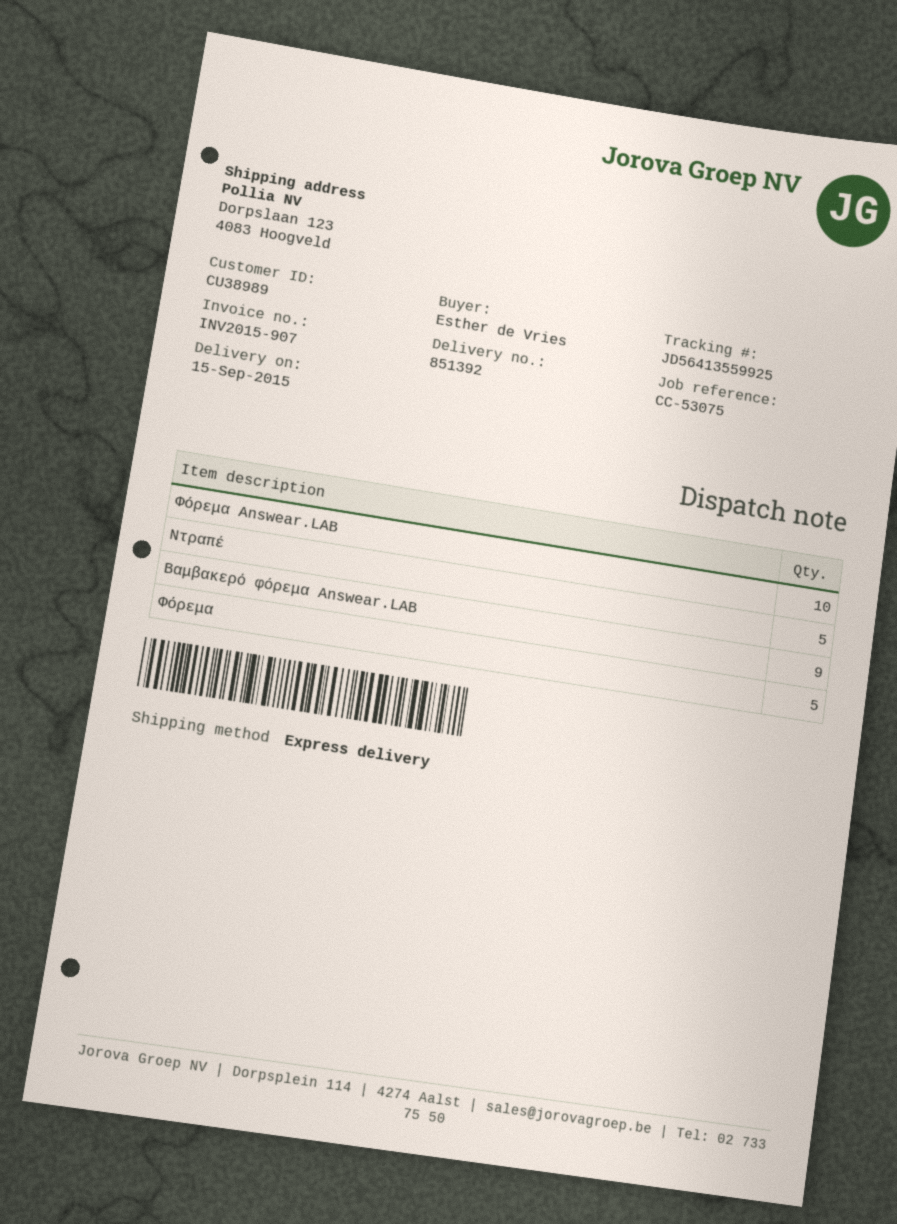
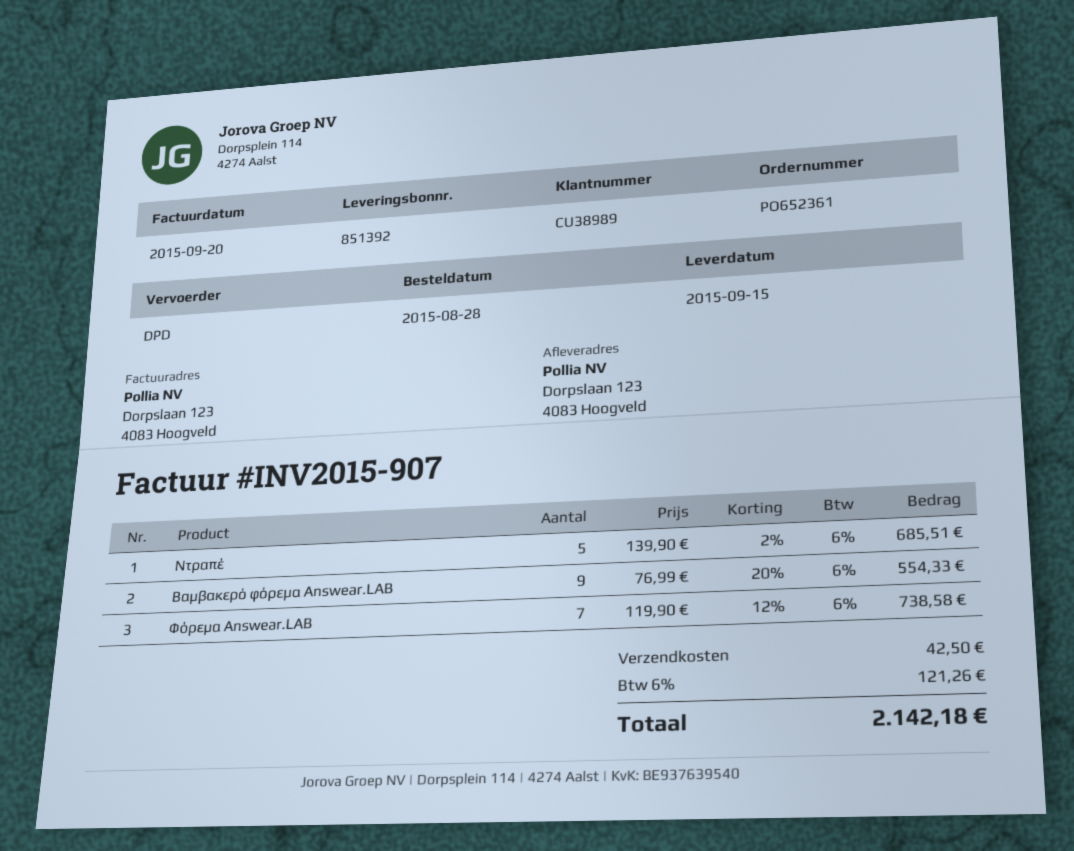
shipping method: express -> DPD
Φόρεμα Answear.LAB: 10 -> 7
Φόρεμα: 5 -> none

